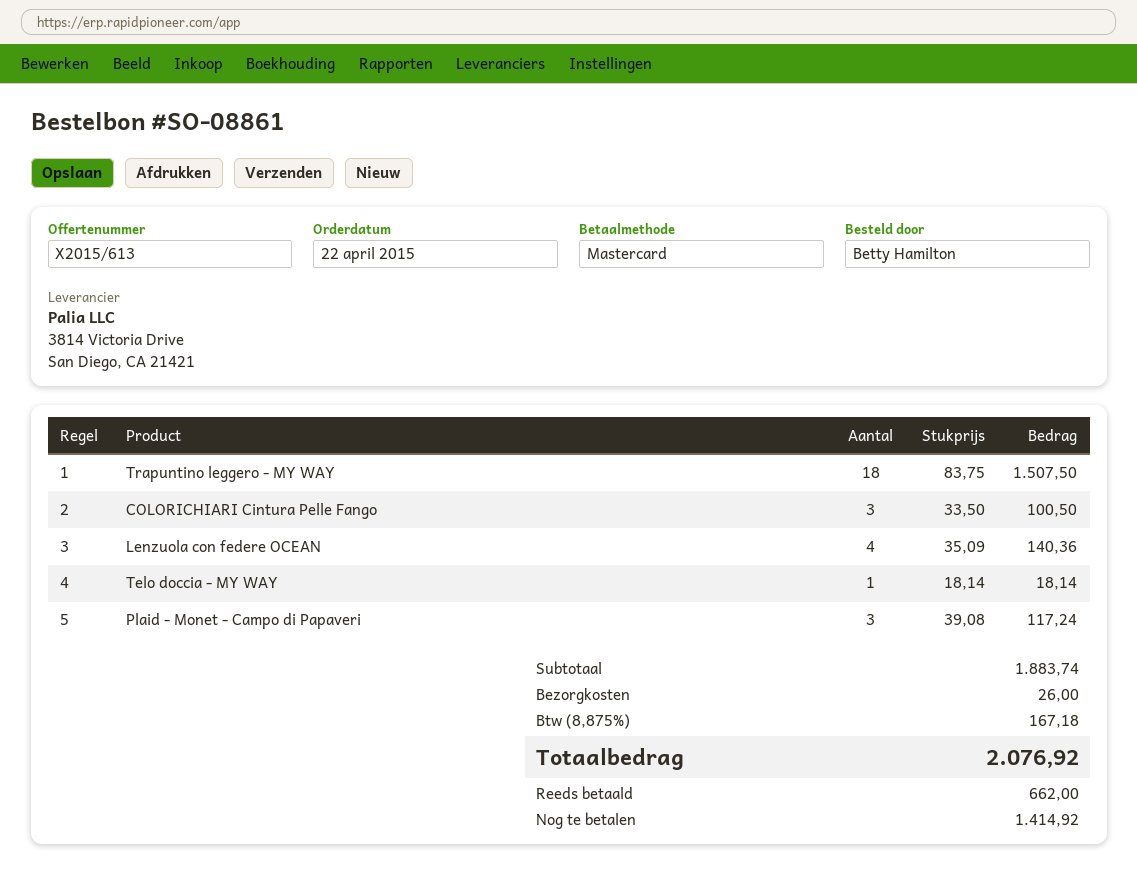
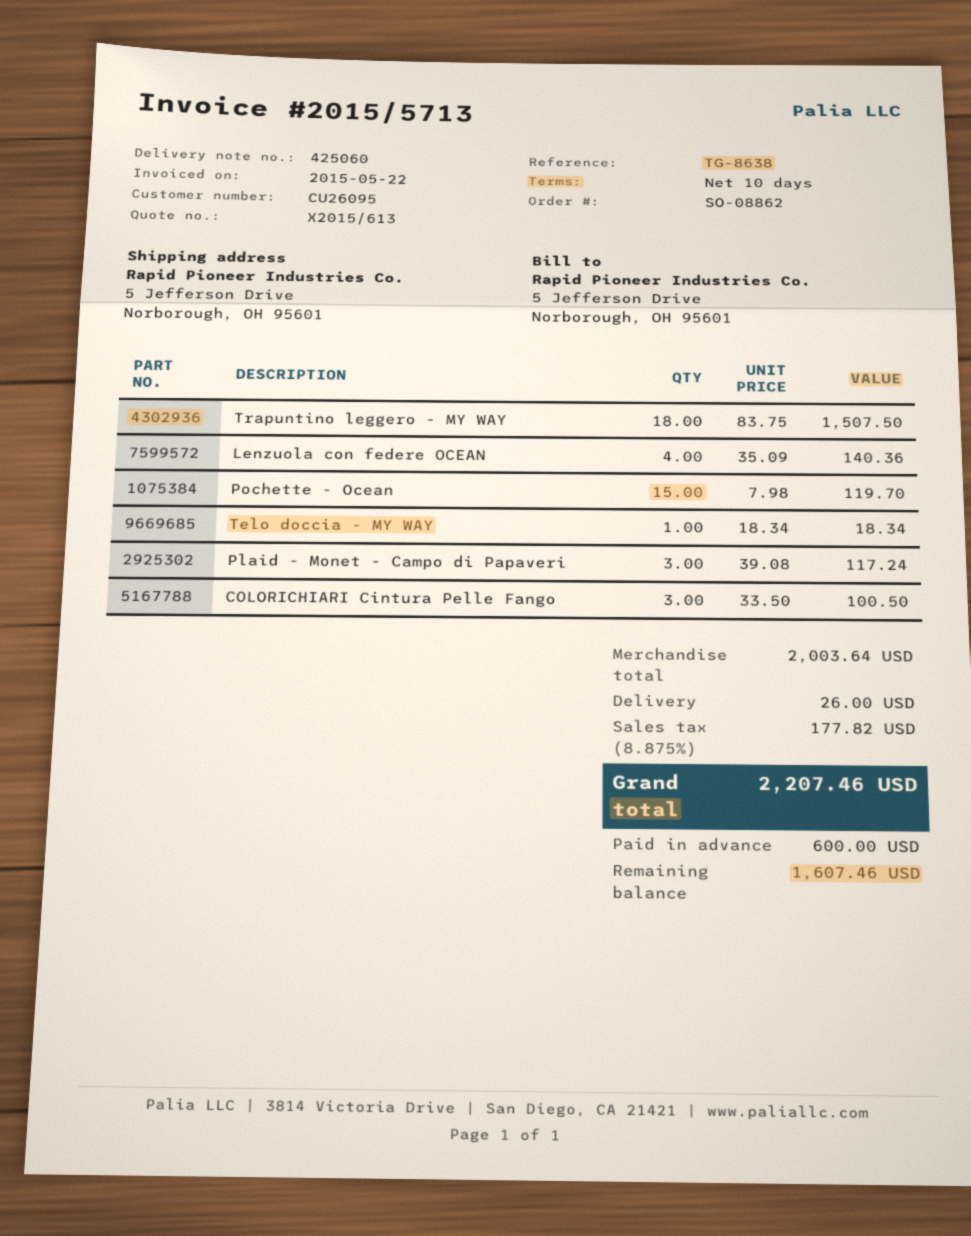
order number: SO-08861 -> SO-08862
Telo doccia - MY WAY: 1 x 18.14 = 18.14 -> 1 x 18.34 = 18.34
Pochette - Ocean: none -> 15 x 7.98 = 119.70
subtotal: 1883.74 -> 2003.64
tax: 8.875% = 167.18 -> 8.875% = 177.82
total: 2076.92 -> 2207.46
deposit: 662.00 -> 600.00
balance: 1414.92 -> 1607.46

